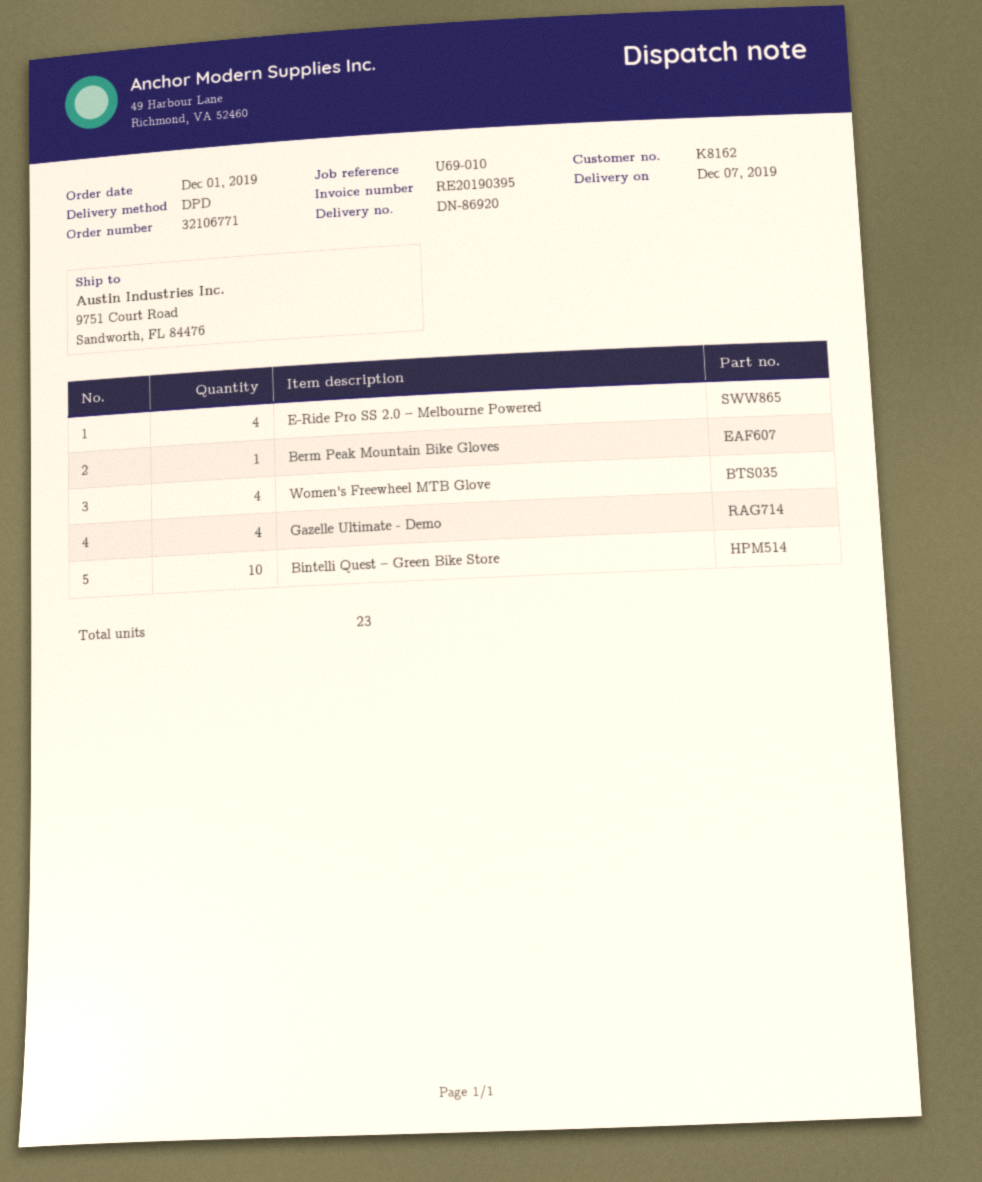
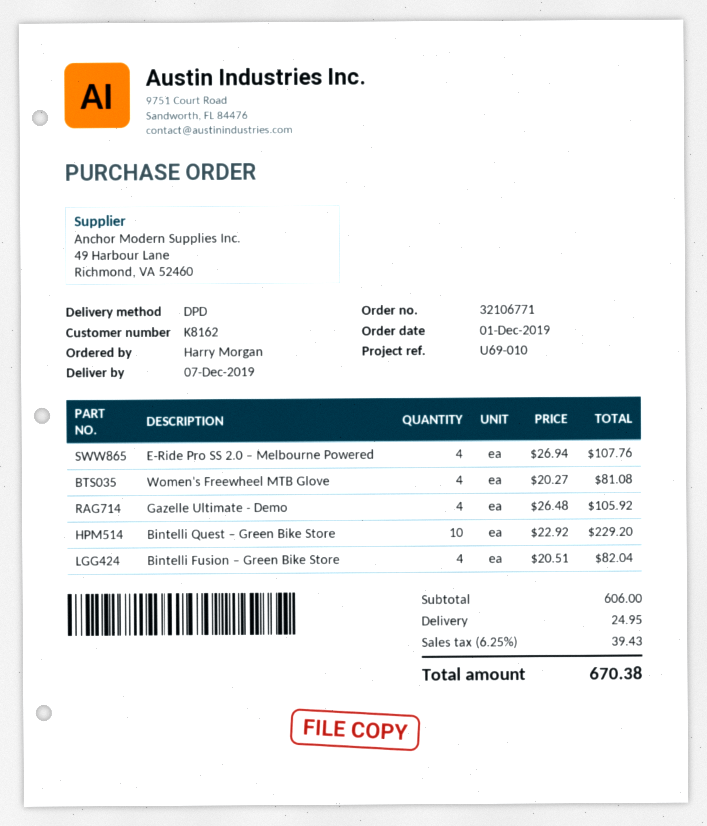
Berm Peak Mountain Bike Gloves: 1 -> none
Bintelli Fusion – Green Bike Store: none -> 4

